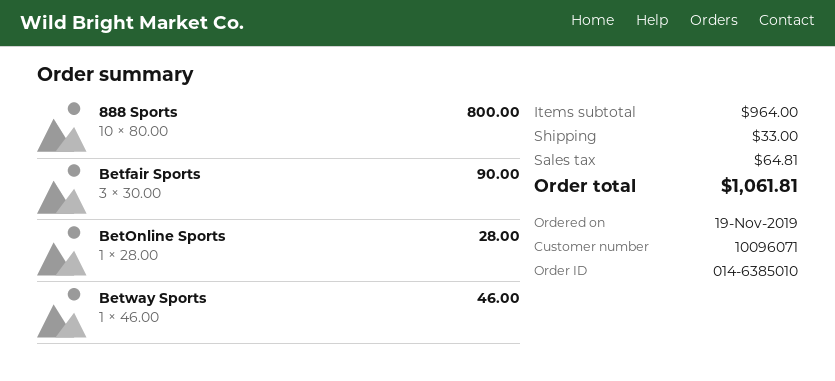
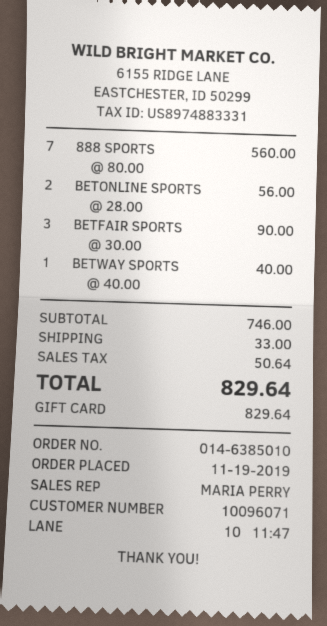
888 Sports: 10 x 80.00 = 800.00 -> 7 x 80.00 = 560.00
BetOnline Sports: 1 x 28.00 = 28.00 -> 2 x 28.00 = 56.00
Betway Sports: 1 x 46.00 = 46.00 -> 1 x 40.00 = 40.00
subtotal: 964.00 -> 746.00
tax: 64.81 -> 50.64
total: 1061.81 -> 829.64

